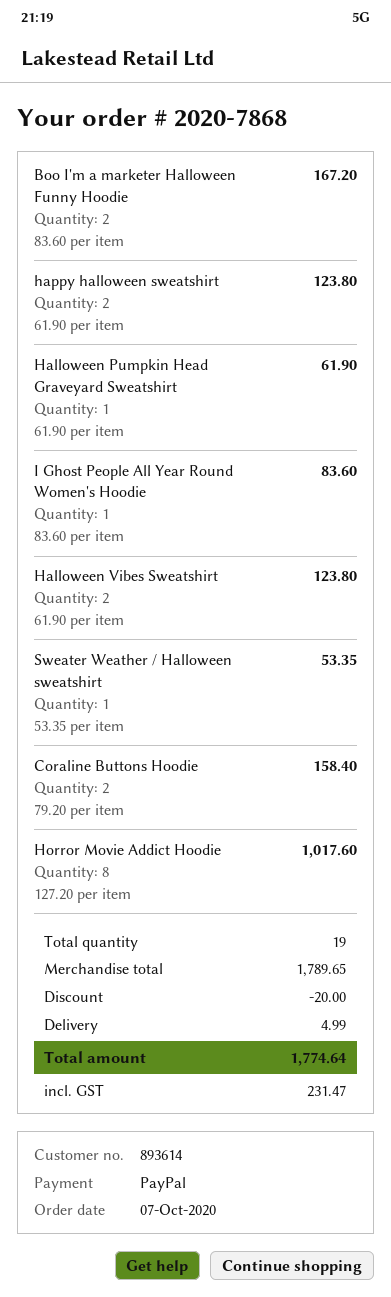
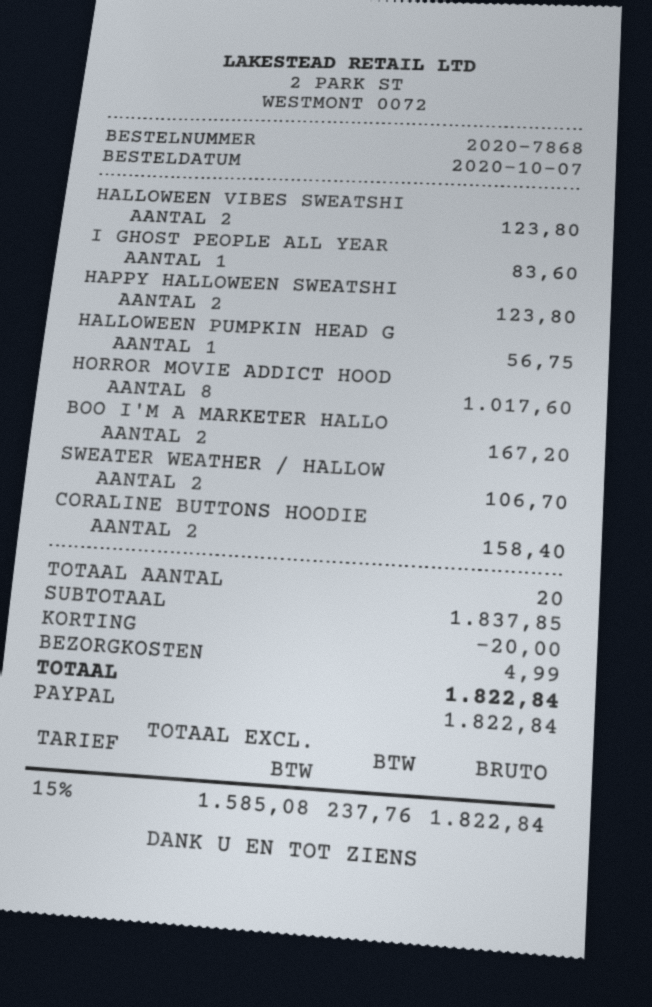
Halloween Pumpkin Head Graveyard Sweatshirt: 1 for 61.90 -> 1 for 56.75
Sweater Weather / Halloween sweatshirt: 1 for 53.35 -> 2 for 106.70
total quantity: 19 -> 20
subtotal: 1789.65 -> 1837.85
tax: 231.47 -> 237.76
total: 1774.64 -> 1822.84

